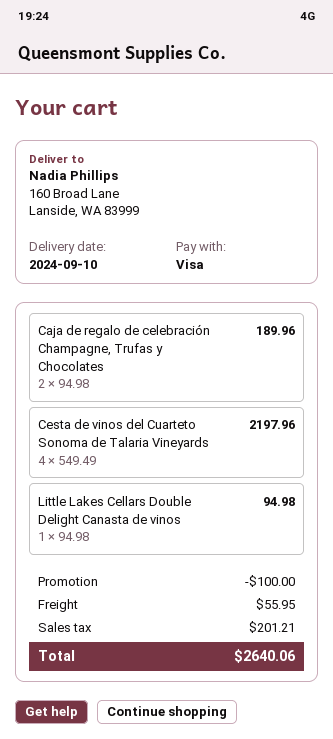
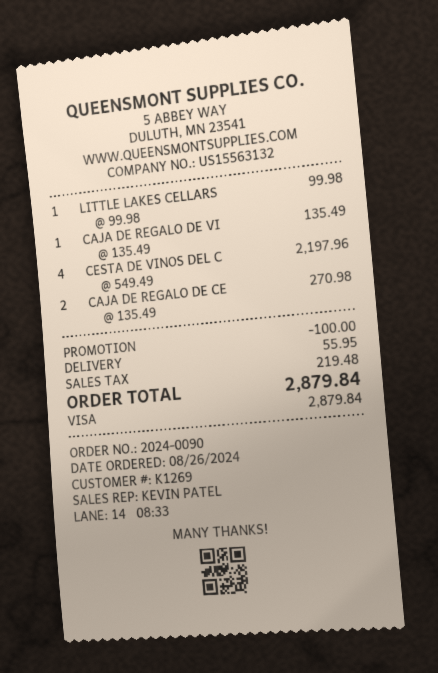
Caja de regalo de celebración Champagne, Trufas y Chocolates: 2 x 94.98 = 189.96 -> 2 x 135.49 = 270.98
Little Lakes Cellars Double Delight Canasta de vinos: 1 x 94.98 = 94.98 -> 1 x 99.98 = 99.98
CAJA DE REGALO DE VI: none -> 1 x 135.49 = 135.49
tax: 201.21 -> 219.48
total: 2640.06 -> 2879.84

